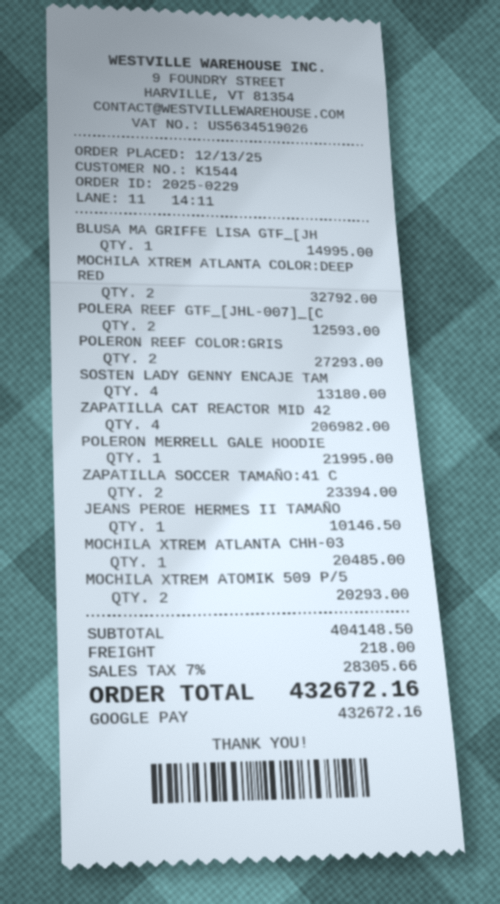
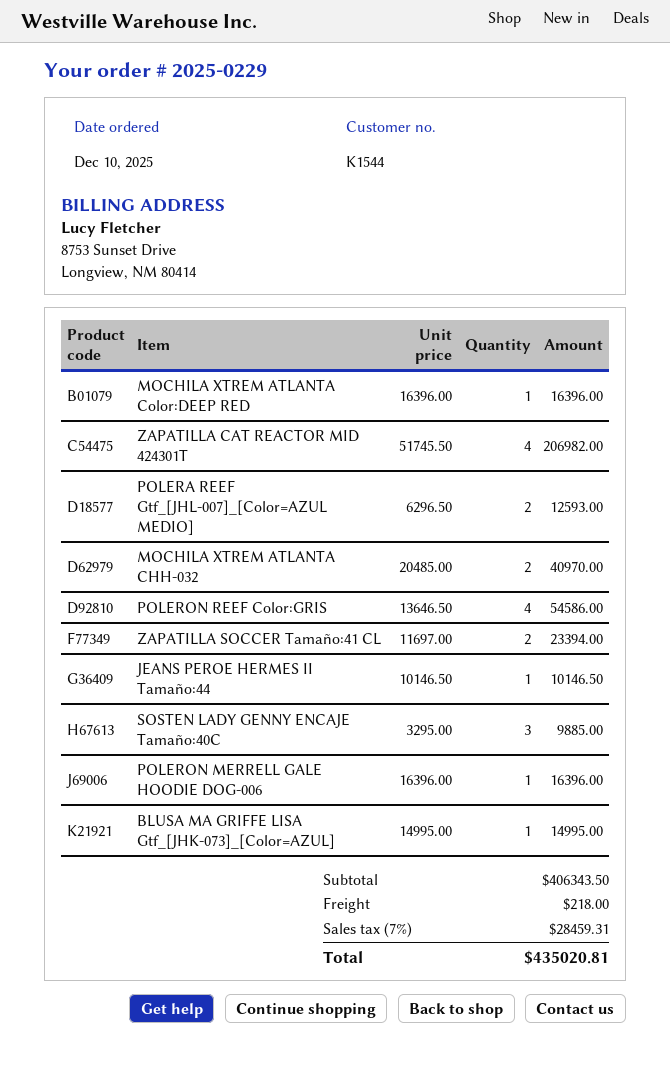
order date: 2025-12-13 -> 2025-12-10
MOCHILA XTREM ATLANTA COLOR:DEEP RED: 2 for 32792.00 -> 1 for 16396.00
POLERON REEF COLOR:GRIS: 2 for 27293.00 -> 4 for 54586.00
SOSTEN LADY GENNY ENCAJE TAM: 4 for 13180.00 -> 3 for 9885.00
POLERON MERRELL GALE HOODIE: 1 for 21995.00 -> 1 for 16396.00
MOCHILA XTREM ATLANTA CHH-03: 1 for 20485.00 -> 2 for 40970.00
MOCHILA XTREM ATOMIK 509 P/5: 2 for 20293.00 -> none
subtotal: 404148.50 -> 406343.50
tax: 7% = 28305.66 -> 7% = 28459.31
total: 432672.16 -> 435020.81

